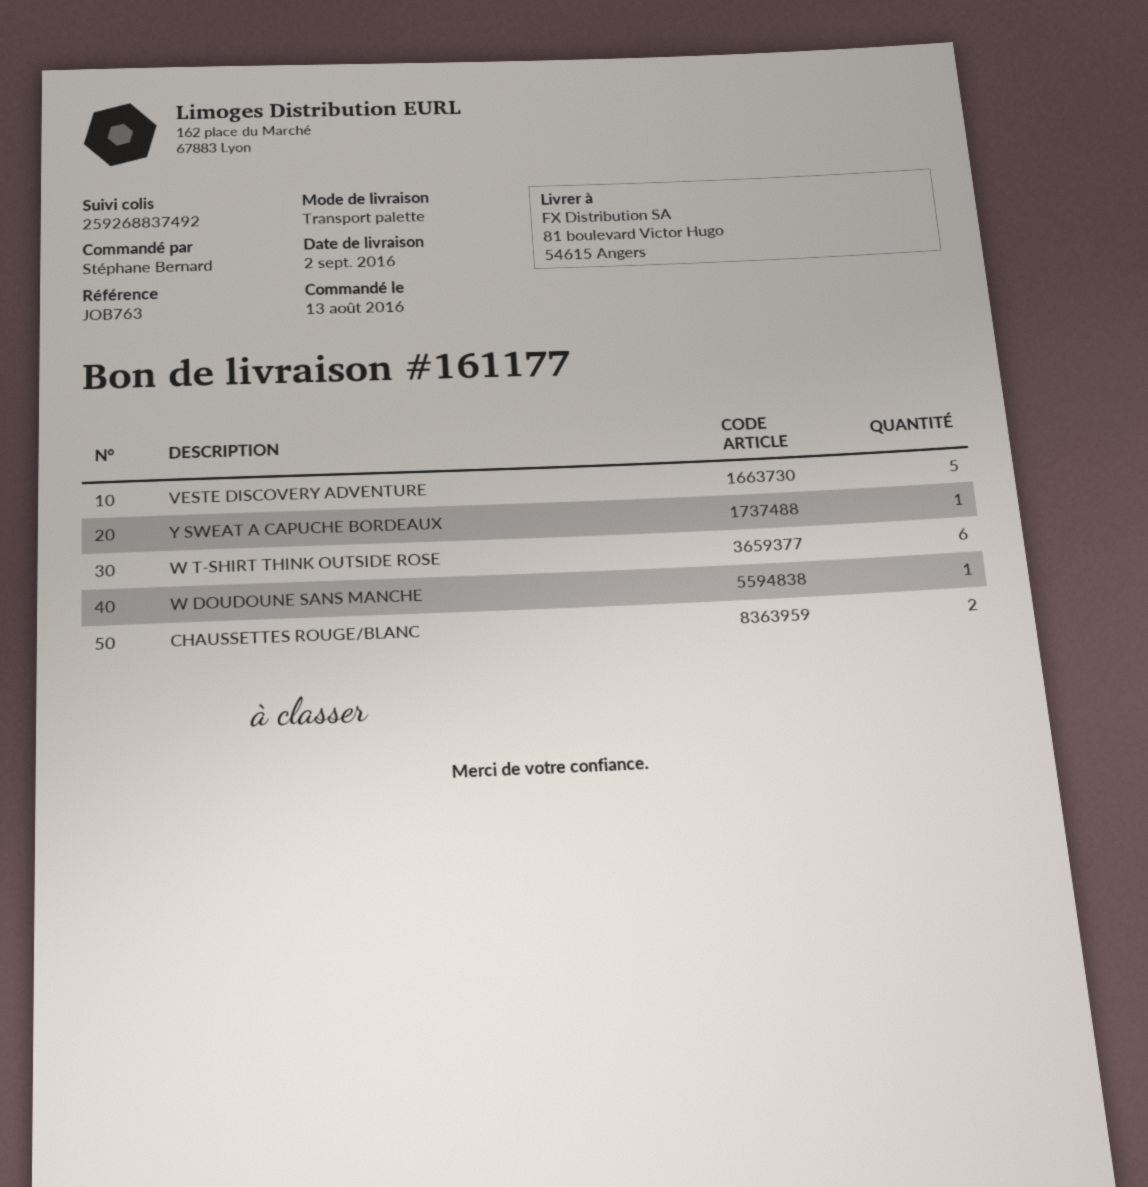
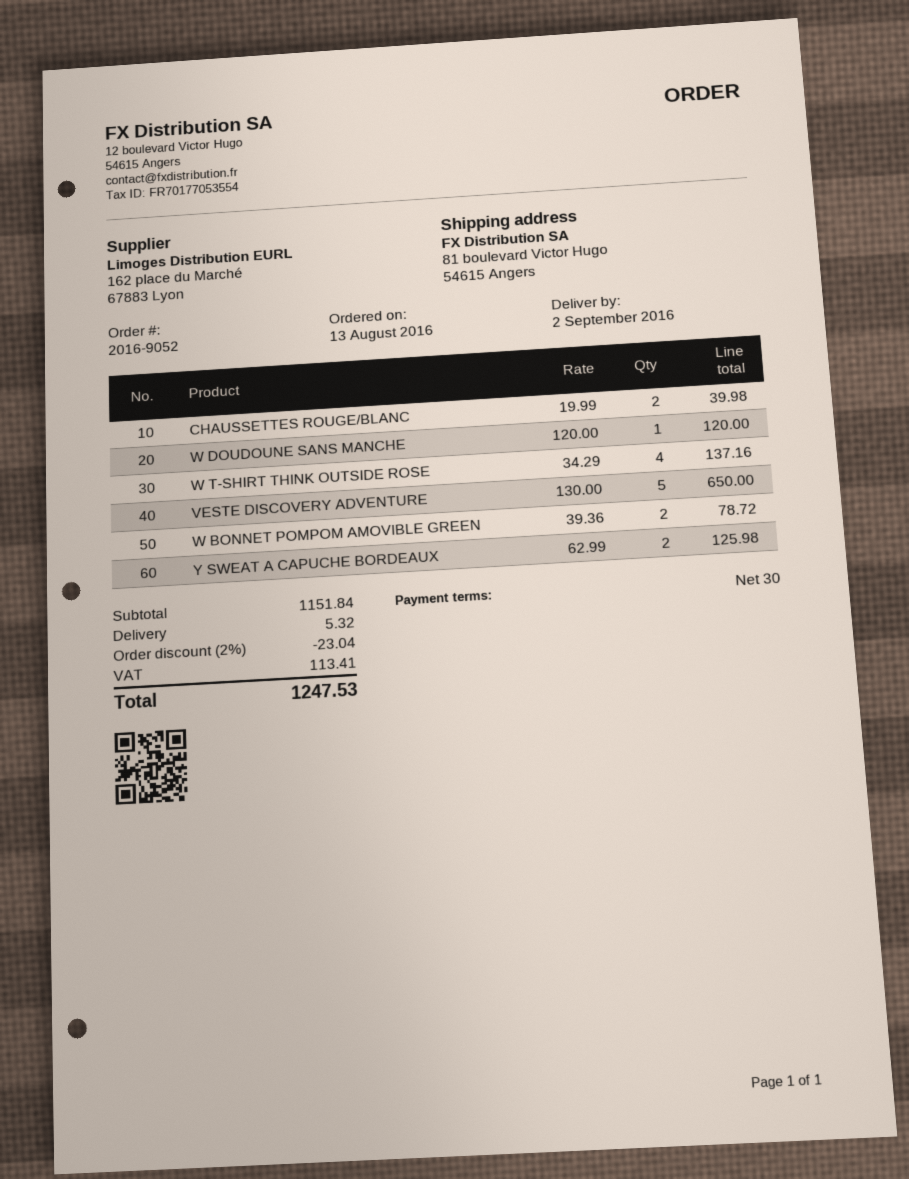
Y SWEAT A CAPUCHE BORDEAUX: 1 -> 2
W T-SHIRT THINK OUTSIDE ROSE: 6 -> 4
W BONNET POMPOM AMOVIBLE GREEN: none -> 2

